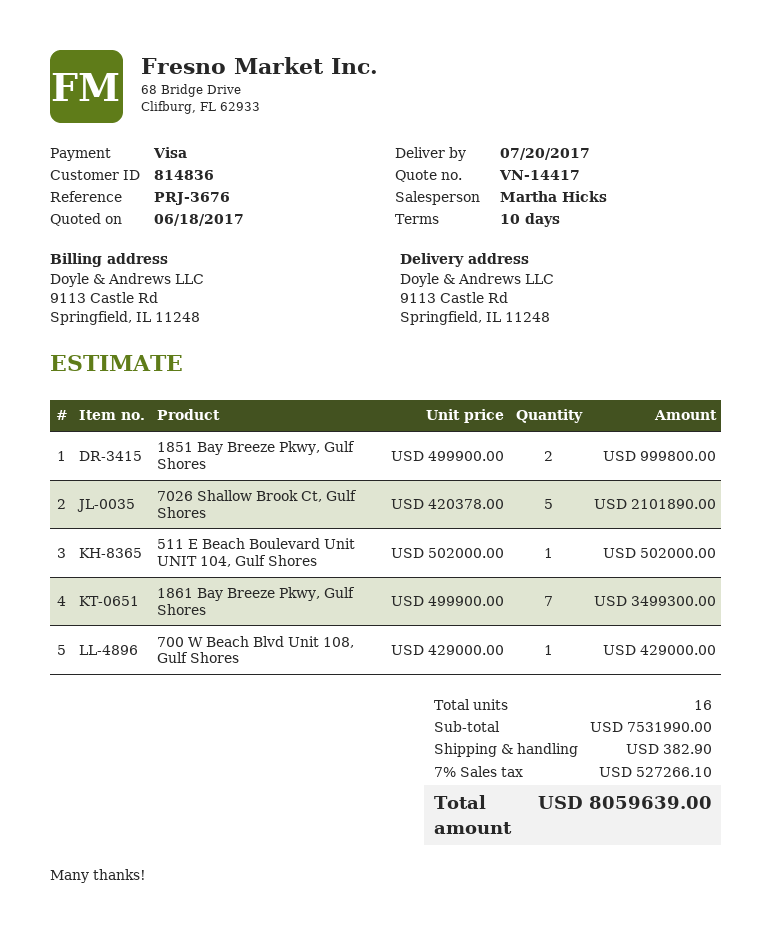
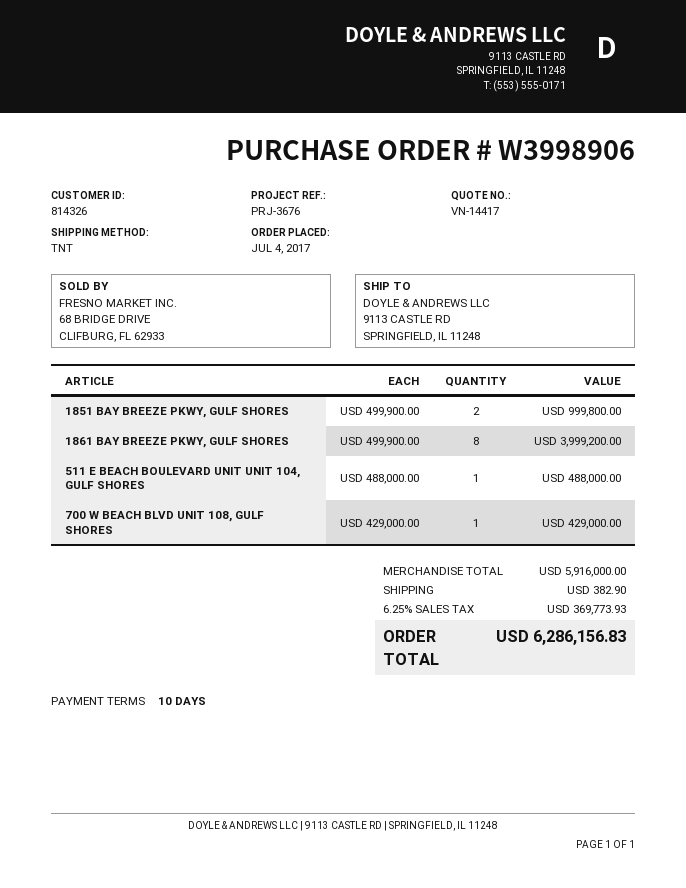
customer number: 814836 -> 814326
7026 Shallow Brook Ct, Gulf Shores: 5 x 420378.00 = 2101890.00 -> none
511 E Beach Boulevard Unit UNIT 104, Gulf Shores: 1 x 502000.00 = 502000.00 -> 1 x 488000.00 = 488000.00
1861 Bay Breeze Pkwy, Gulf Shores: 7 x 499900.00 = 3499300.00 -> 8 x 499900.00 = 3999200.00
subtotal: 7531990.00 -> 5916000.00
tax: 7% = 527266.10 -> 6.25% = 369773.93
total: 8059639.00 -> 6286156.83

